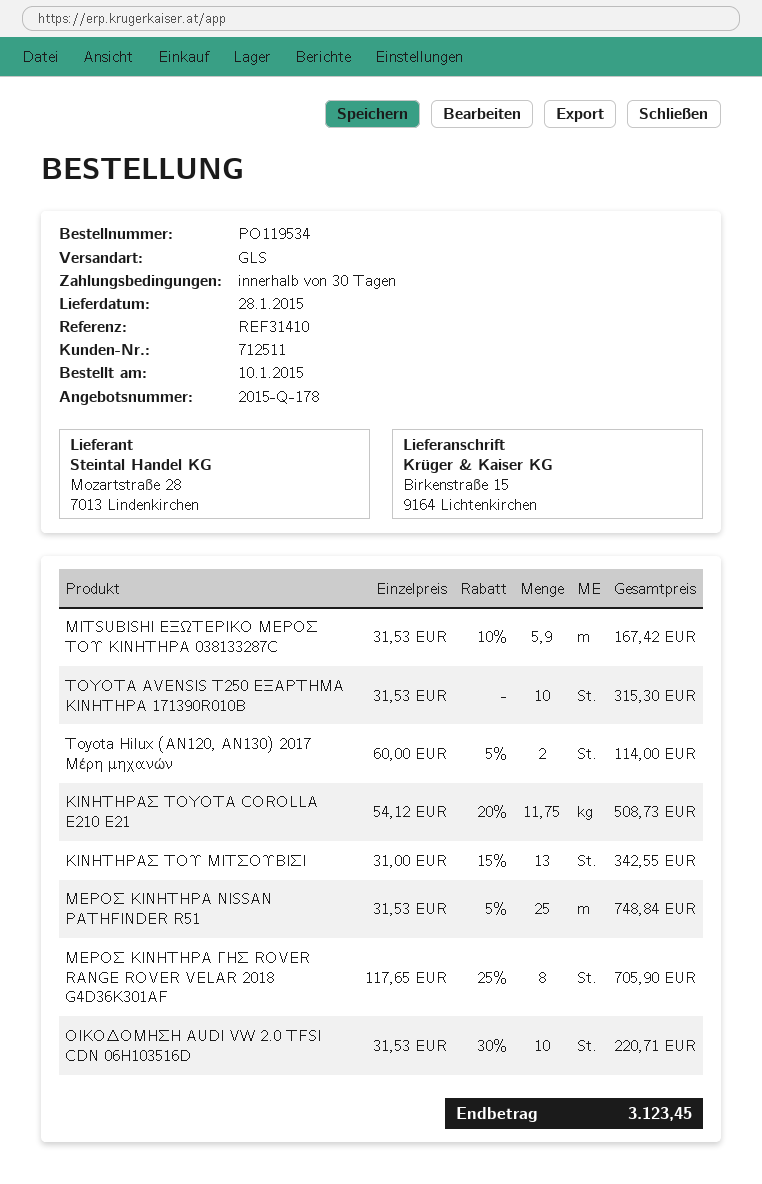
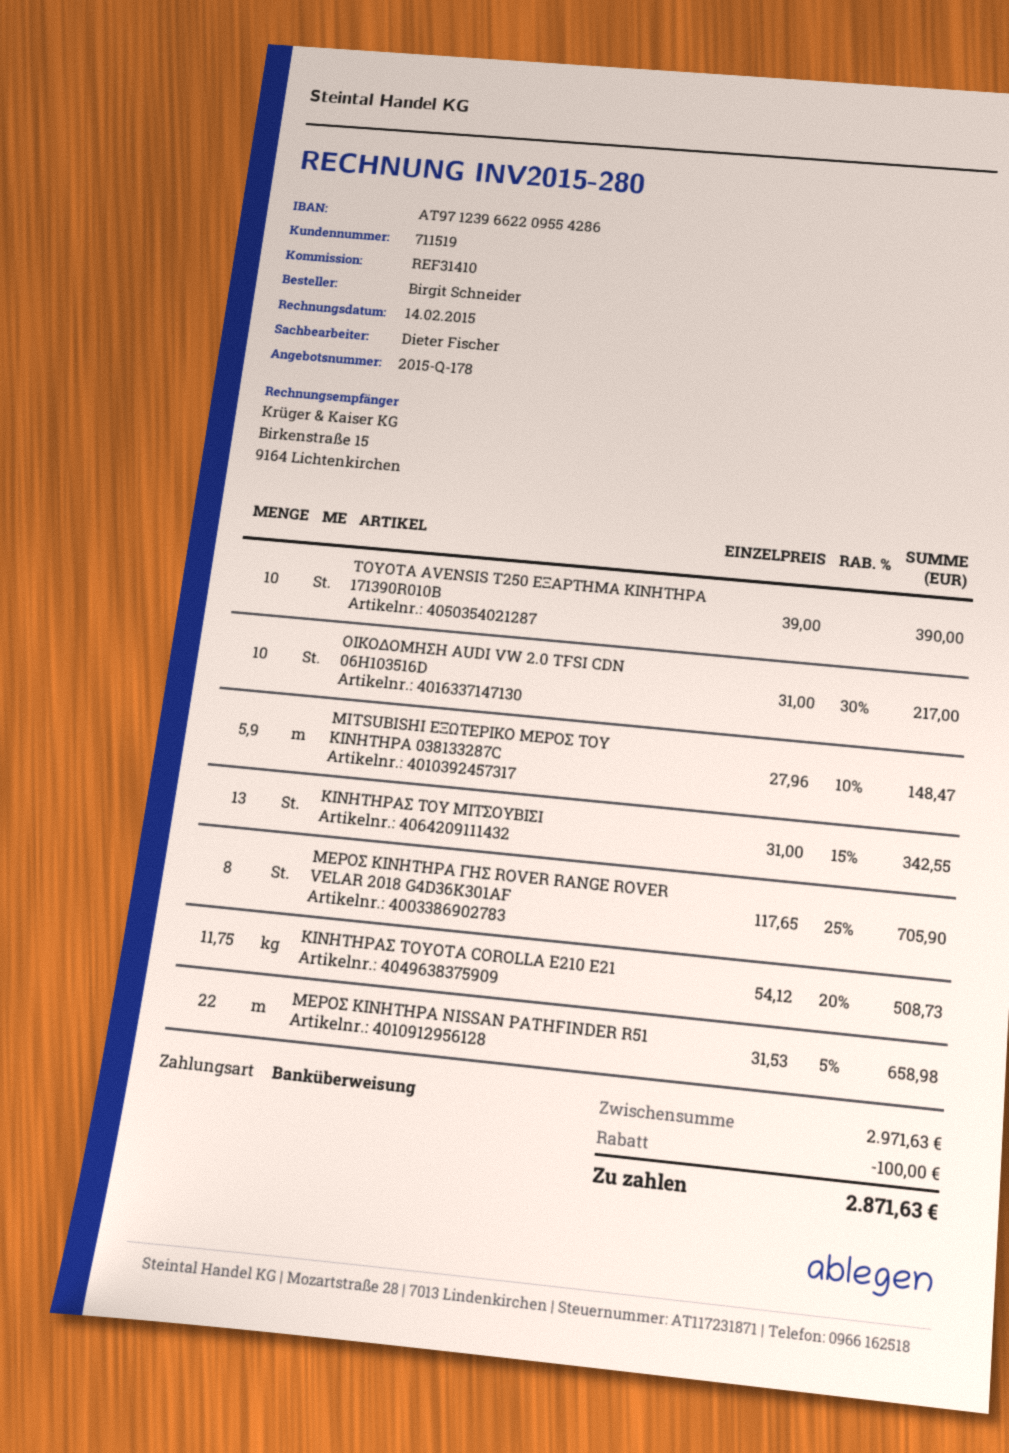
customer number: 712511 -> 711519
MITSUBISHI ΕΞΩΤΕΡΙΚΟ ΜΕΡΟΣ ΤΟΥ ΚΙΝΗΤΗΡΑ 038133287C: 5.9 x 31.53 - 10% = 167.42 -> 5.9 x 27.96 - 10% = 148.47
TOYOTA AVENSIS T250 ΕΞΑΡΤΗΜΑ ΚΙΝΗΤΗΡΑ 171390R010B: 10 x 31.53 = 315.30 -> 10 x 39.00 = 390.00
Toyota Hilux (AN120, AN130) 2017 Μέρη μηχανών: 2 x 60.00 - 5% = 114.00 -> none
ΜΕΡΟΣ ΚΙΝΗΤΗΡΑ NISSAN PATHFINDER R51: 25 x 31.53 - 5% = 748.84 -> 22 x 31.53 - 5% = 658.98
ΟΙΚΟΔΟΜΗΣΗ AUDI VW 2.0 TFSI CDN 06H103516D: 10 x 31.53 - 30% = 220.71 -> 10 x 31.00 - 30% = 217.00
discount: none -> 100.00
total: 3123.45 -> 2871.63

